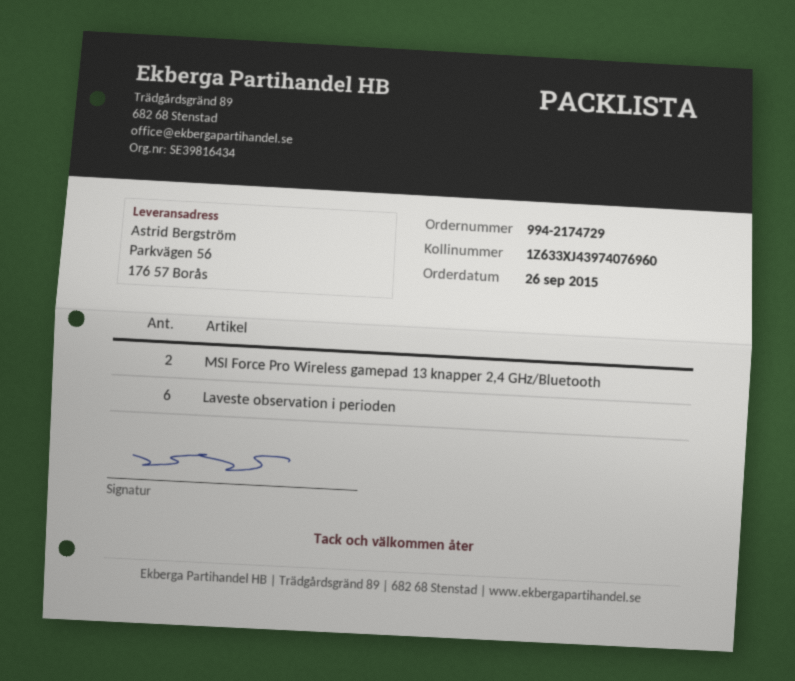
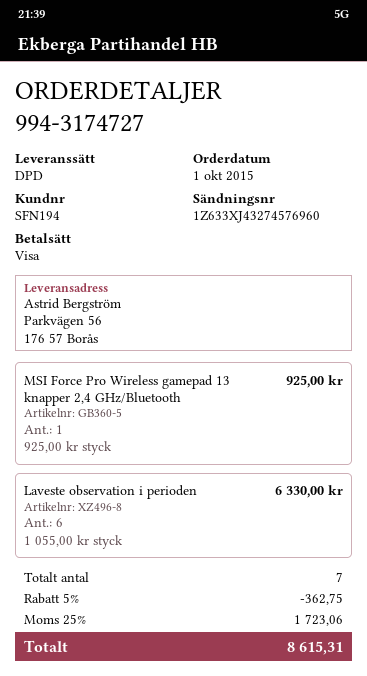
order number: 994-2174729 -> 994-3174727
order date: 2015-09-26 -> 2015-10-01
tracking number: 1Z633XJ43974076960 -> 1Z633XJ43274576960
MSI Force Pro Wireless gamepad 13 knapper 2,4 GHz/Bluetooth: 2 -> 1

